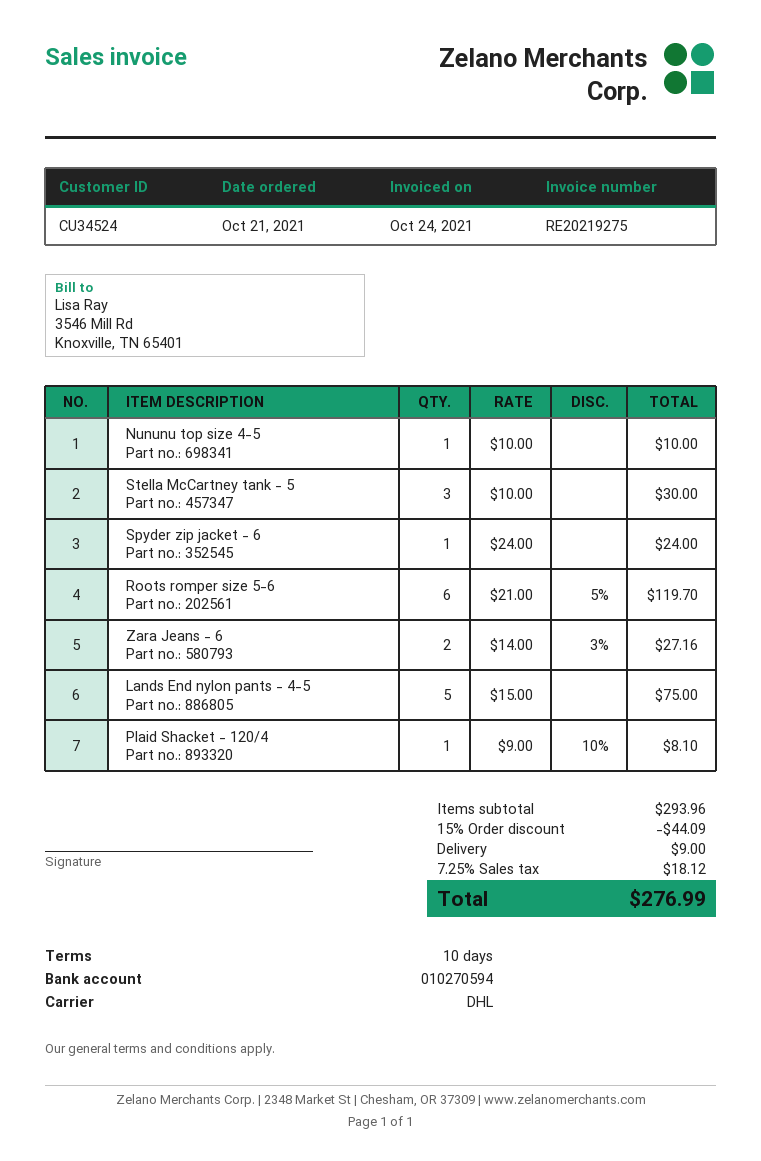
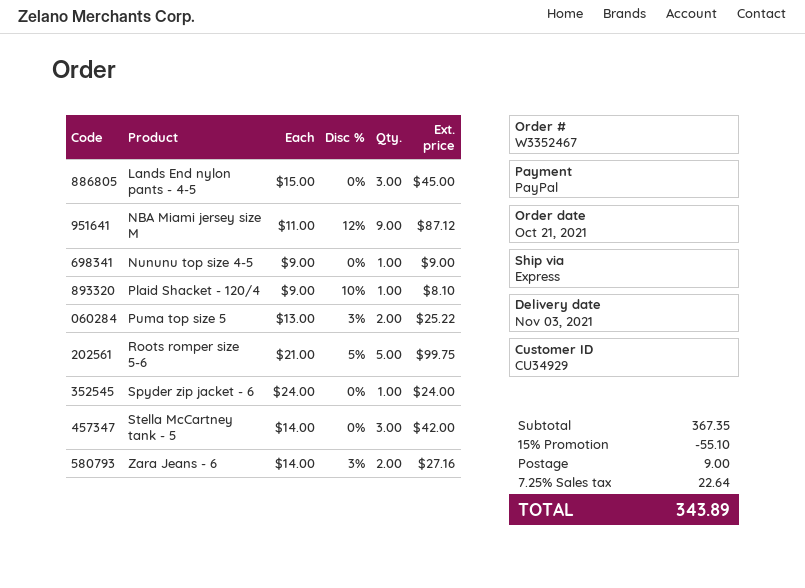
customer number: CU34524 -> CU34929
shipping method: DHL -> express
Nununu top size 4-5: 1 x 10.00 = 10.00 -> 1 x 9.00 = 9.00
Stella McCartney tank - 5: 3 x 10.00 = 30.00 -> 3 x 14.00 = 42.00
Roots romper size 5-6: 6 x 21.00 - 5% = 119.70 -> 5 x 21.00 - 5% = 99.75
Lands End nylon pants - 4-5: 5 x 15.00 = 75.00 -> 3 x 15.00 = 45.00
NBA Miami jersey size M: none -> 9 x 11.00 - 12% = 87.12
Puma top size 5: none -> 2 x 13.00 - 3% = 25.22
subtotal: 293.96 -> 367.35
discount: 15% = 44.09 -> 15% = 55.10
tax: 7.25% = 18.12 -> 7.25% = 22.64
total: 276.99 -> 343.89

